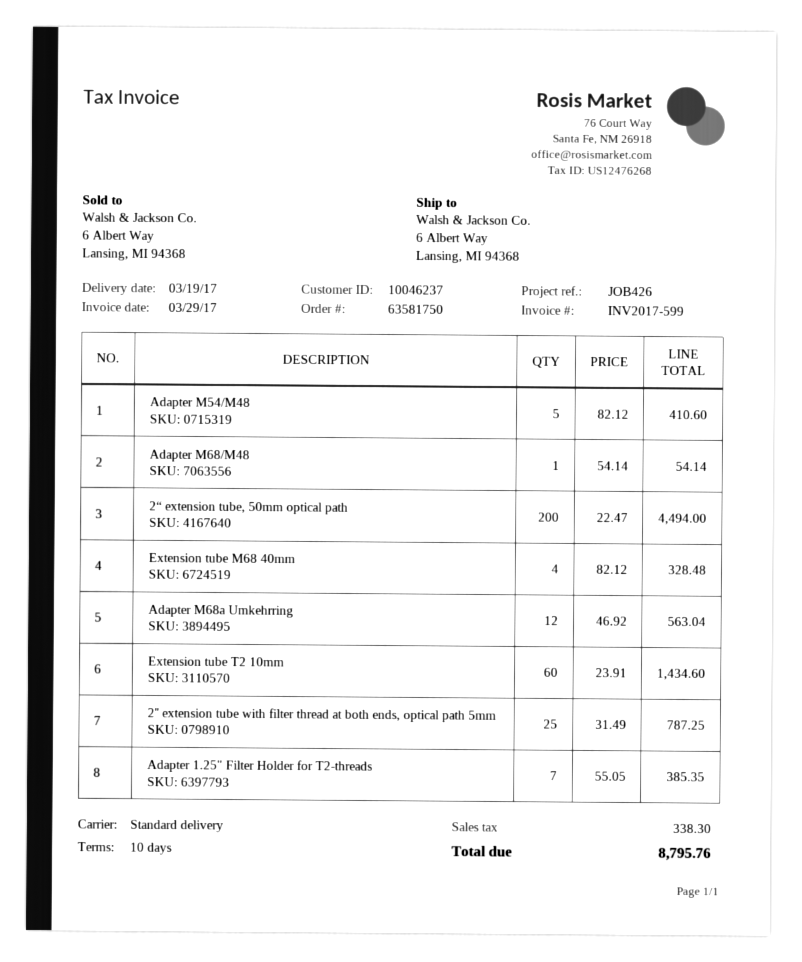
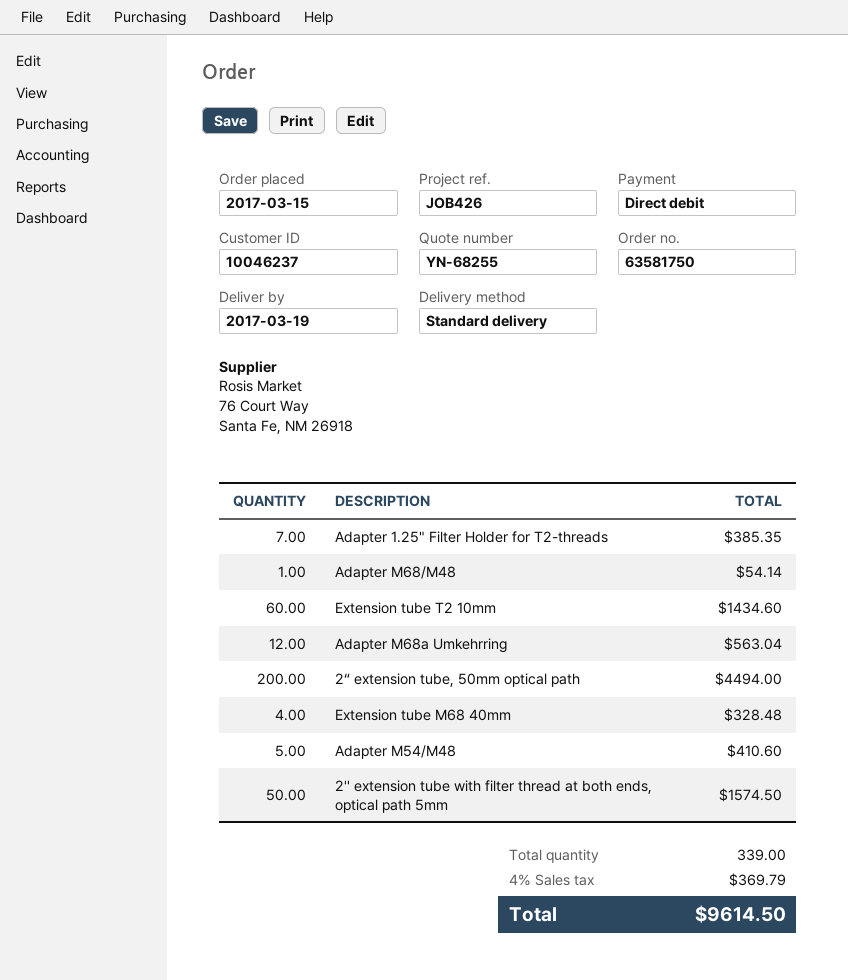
2'' extension tube with filter thread at both ends, optical path 5mm: 25 for 787.25 -> 50 for 1574.50
tax: 338.30 -> 369.79
total: 8795.76 -> 9614.50

